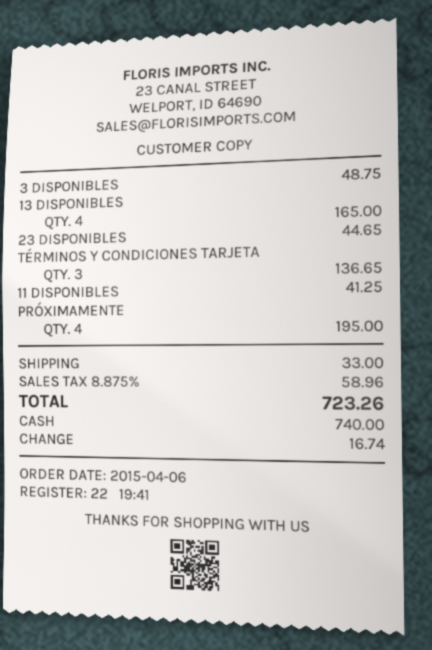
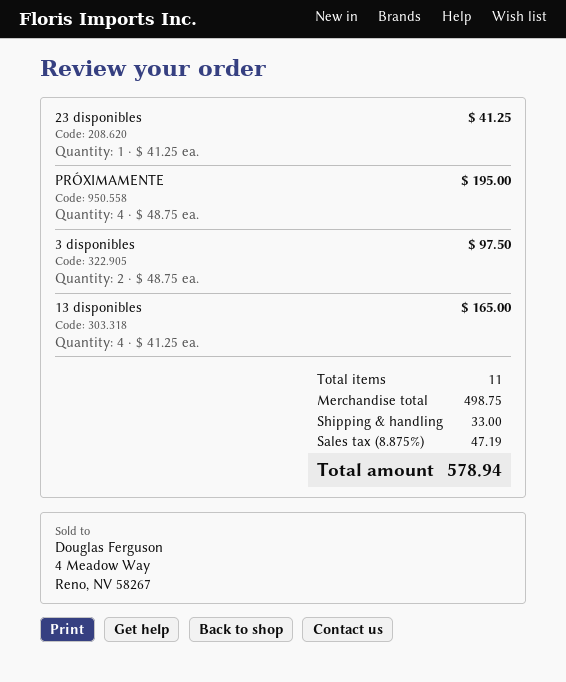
3 DISPONIBLES: 1 for 48.75 -> 2 for 97.50
23 DISPONIBLES: 1 for 44.65 -> 1 for 41.25
TÉRMINOS Y CONDICIONES TARJETA: 3 for 136.65 -> none
11 DISPONIBLES: 1 for 41.25 -> none
tax: 8.875% = 58.96 -> 8.875% = 47.19
total: 723.26 -> 578.94

